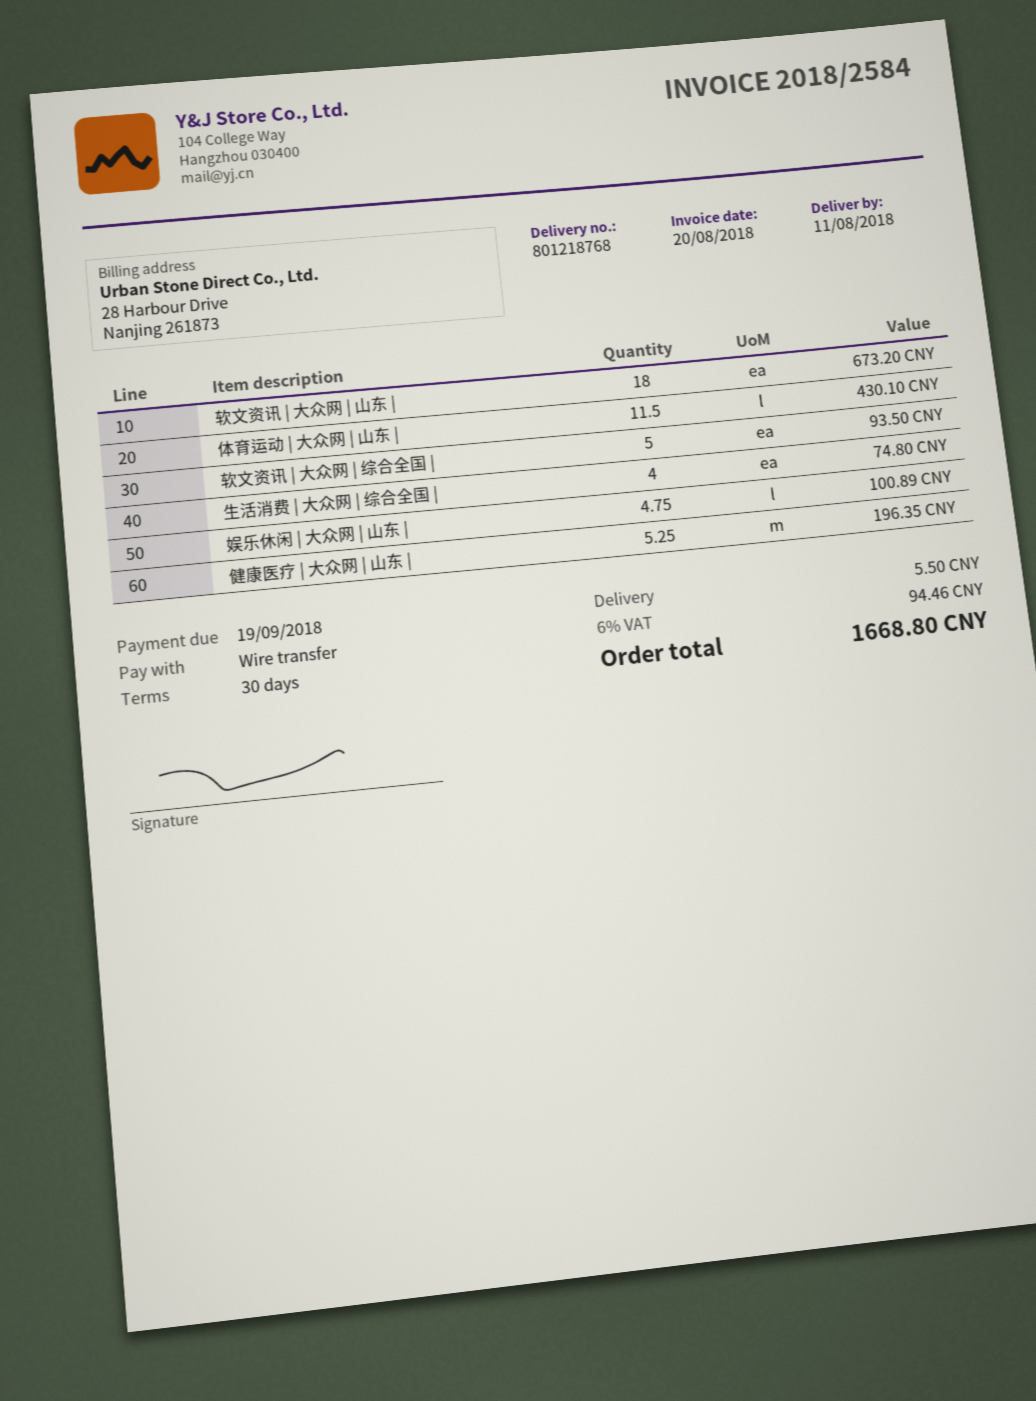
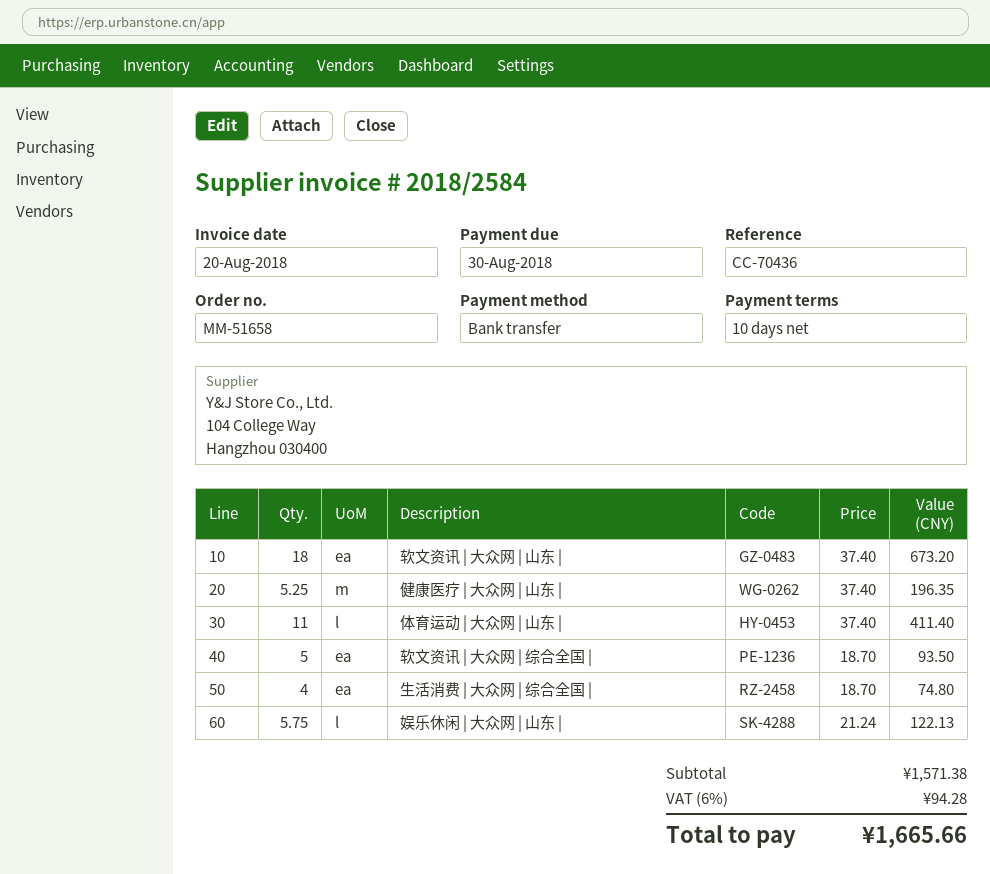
payment terms: 30 days -> 10 days
due date: 2018-09-19 -> 2018-08-30
体育运动 | 大众网 | 山东 |: 11.5 for 430.10 -> 11 for 411.40
娱乐休闲 | 大众网 | 山东 |: 4.75 for 100.89 -> 5.75 for 122.13
shipping: 5.50 -> none
tax: 6% = 94.46 -> 6% = 94.28
total: 1668.80 -> 1665.66

